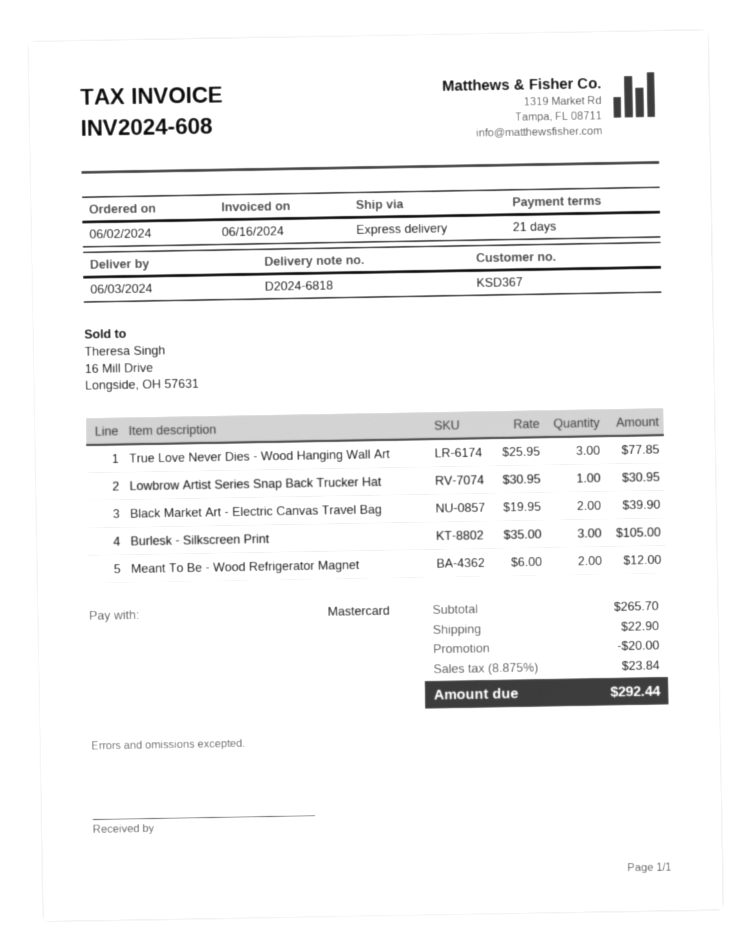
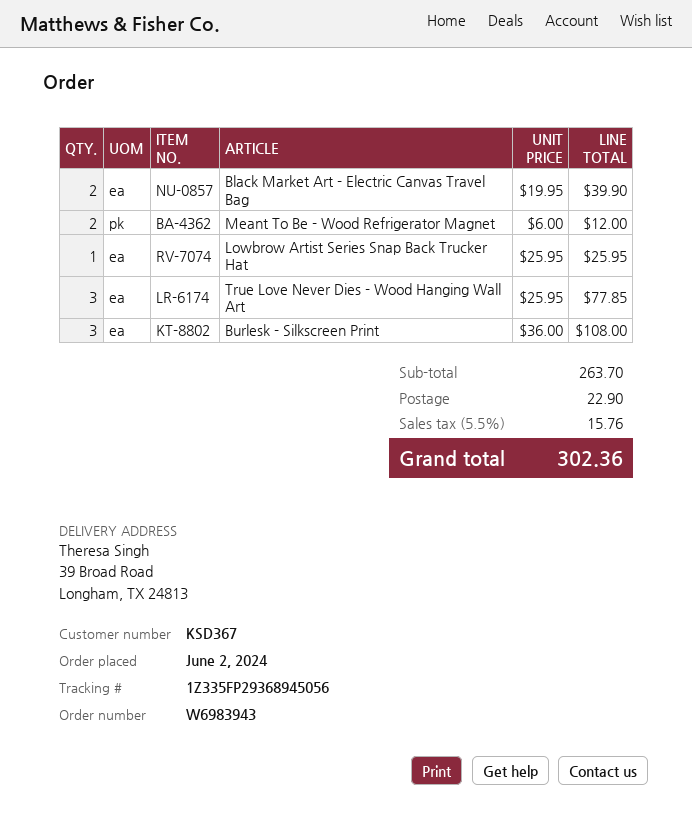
Lowbrow Artist Series Snap Back Trucker Hat: 1 x 30.95 = 30.95 -> 1 x 25.95 = 25.95
Burlesk - Silkscreen Print: 3 x 35.00 = 105.00 -> 3 x 36.00 = 108.00
subtotal: 265.70 -> 263.70
discount: 20.00 -> none
tax: 8.875% = 23.84 -> 5.5% = 15.76
total: 292.44 -> 302.36

